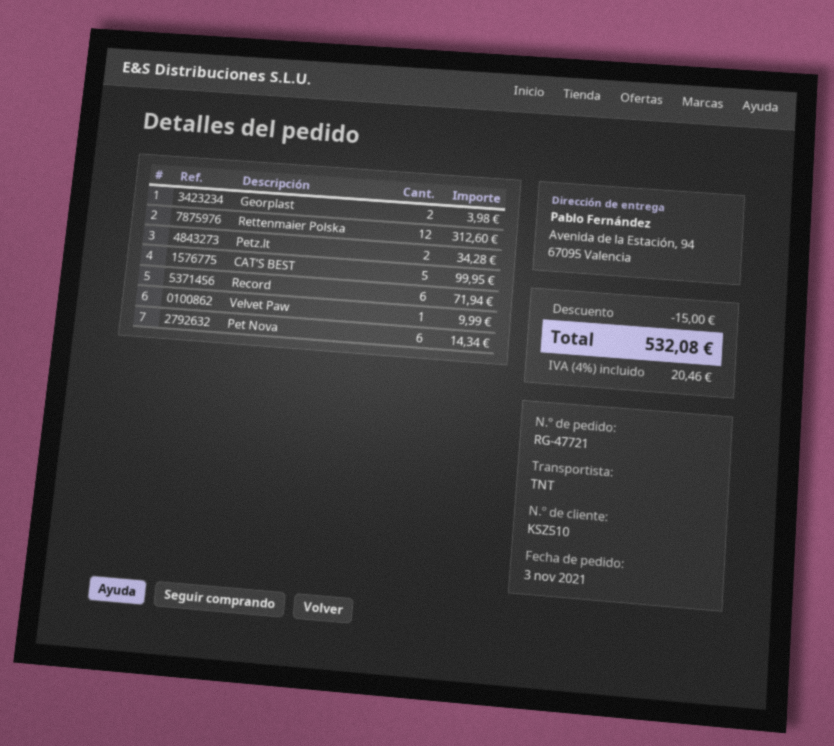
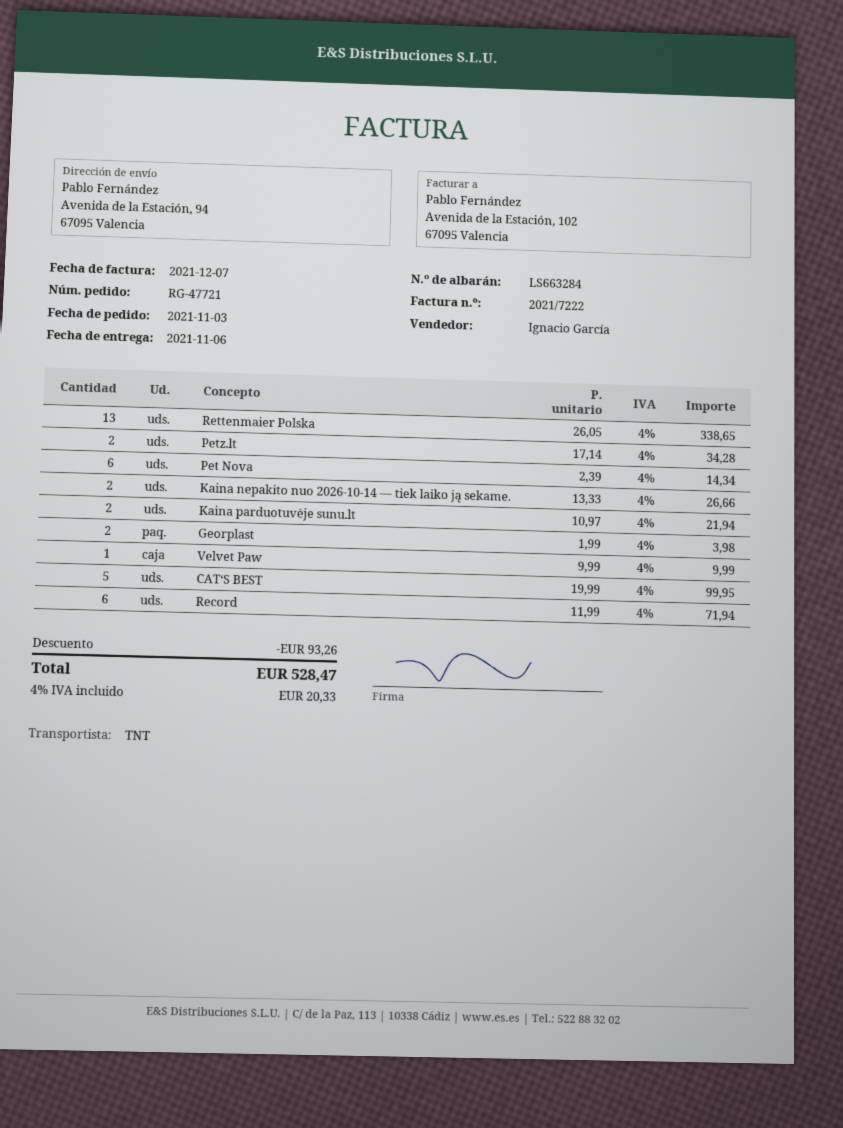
Rettenmaier Polska: 12 for 312.60 -> 13 for 338.65
Kaina nepakito nuo 2026-10-14 — tiek laiko ją sekame.: none -> 2 for 26.66
Kaina parduotuvėje sunu.lt: none -> 2 for 21.94
discount: 15.00 -> 93.26
tax: 4% = 20.46 -> 4% = 20.33
total: 532.08 -> 528.47

